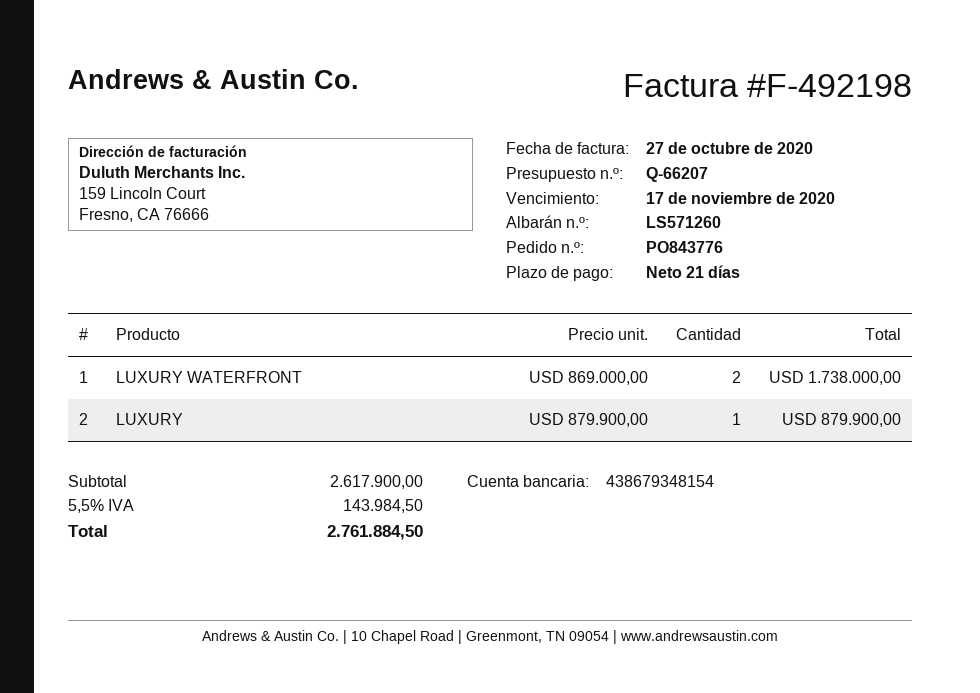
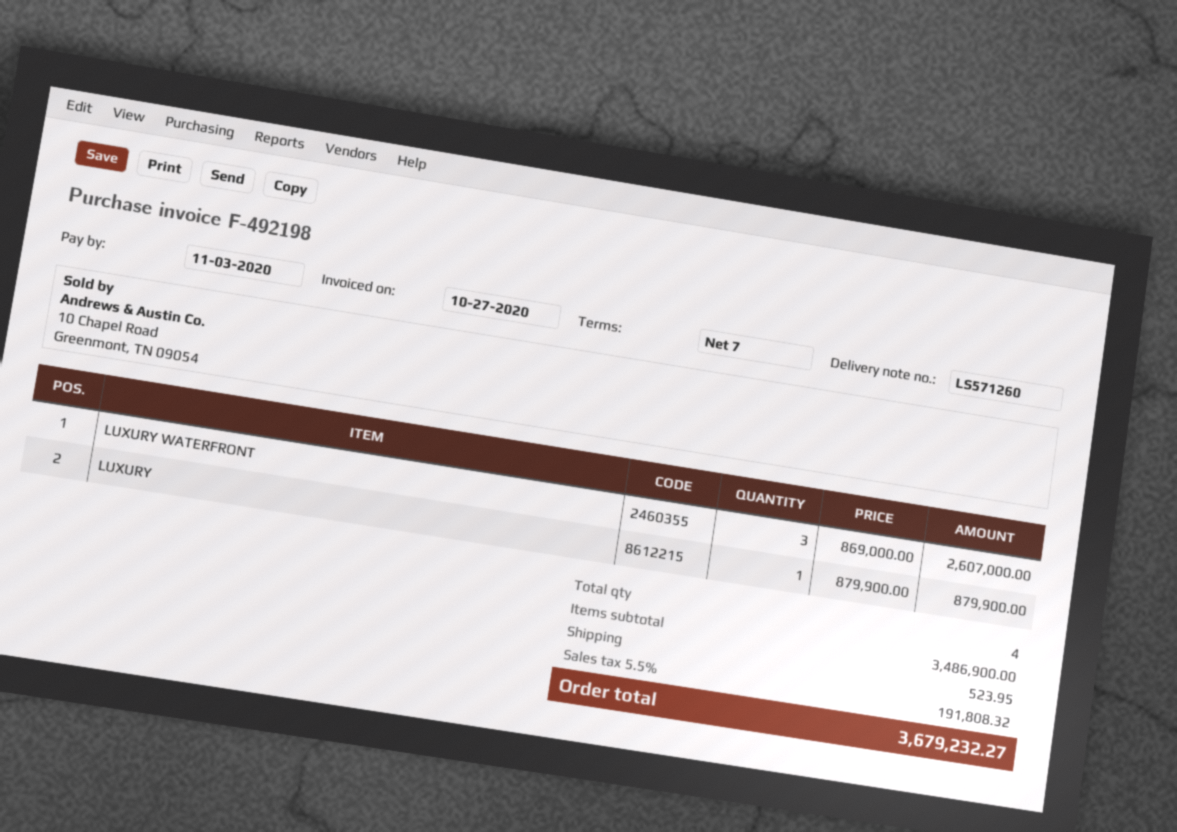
payment terms: 21 days -> 7 days
due date: 2020-11-17 -> 2020-11-03
LUXURY WATERFRONT: 2 x 869000.00 = 1738000.00 -> 3 x 869000.00 = 2607000.00
subtotal: 2617900.00 -> 3486900.00
shipping: none -> 523.95
tax: 5.5% = 143984.50 -> 5.5% = 191808.32
total: 2761884.50 -> 3679232.27

